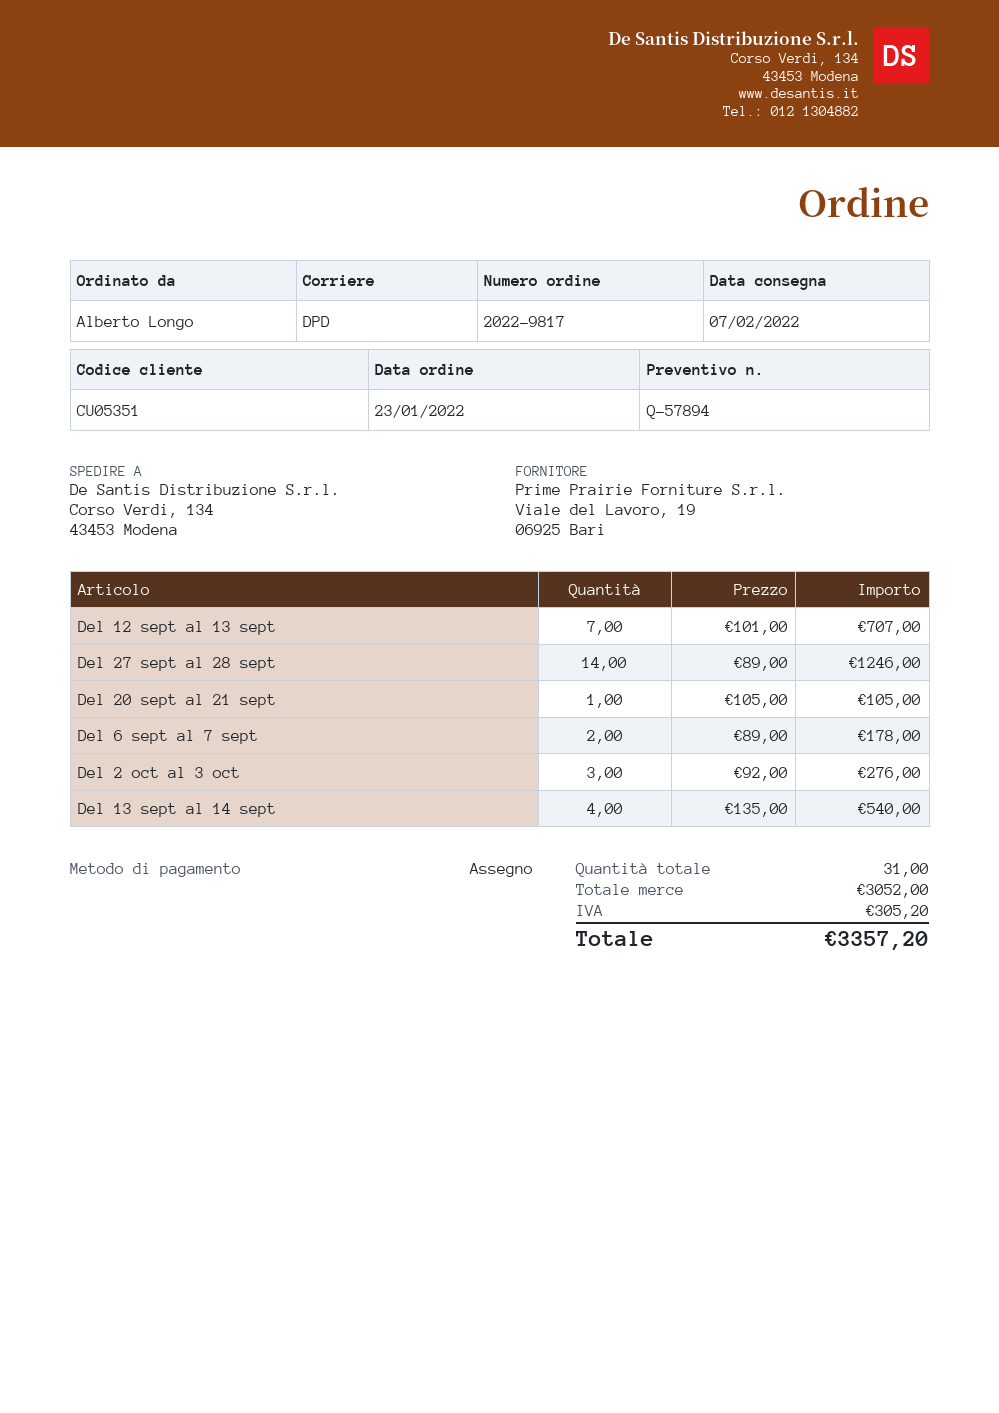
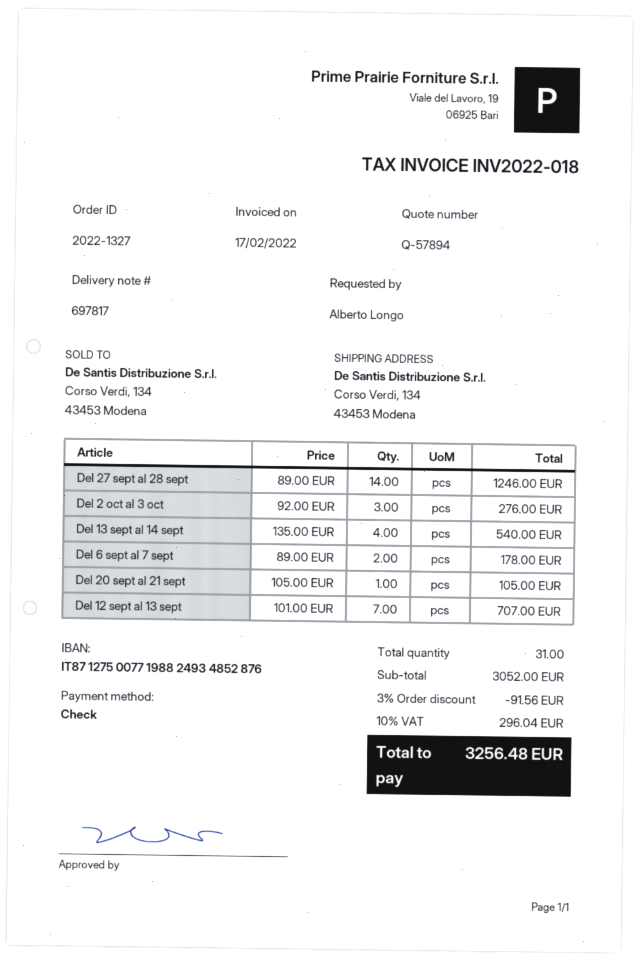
order number: 2022-9817 -> 2022-1327
discount: none -> 3% = 91.56
tax: 305.20 -> 296.04
total: 3357.20 -> 3256.48

